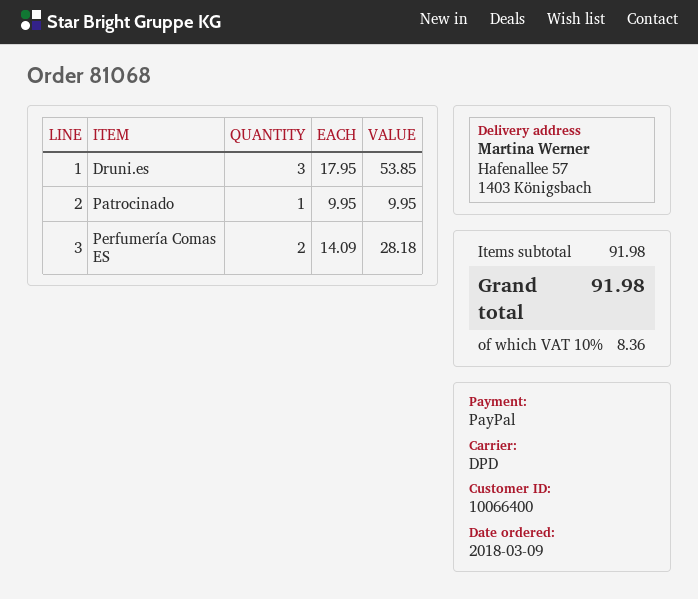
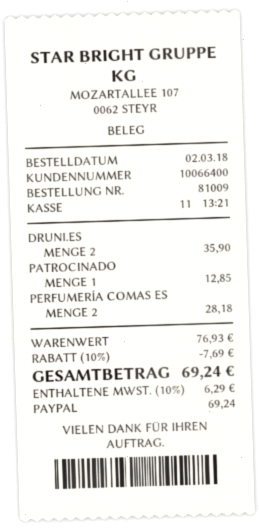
order number: 81068 -> 81009
order date: 2018-03-09 -> 2018-03-02
Druni.es: 3 for 53.85 -> 2 for 35.90
Patrocinado: 1 for 9.95 -> 1 for 12.85
subtotal: 91.98 -> 76.93
discount: none -> 10% = 7.69
tax: 10% = 8.36 -> 10% = 6.29
total: 91.98 -> 69.24

